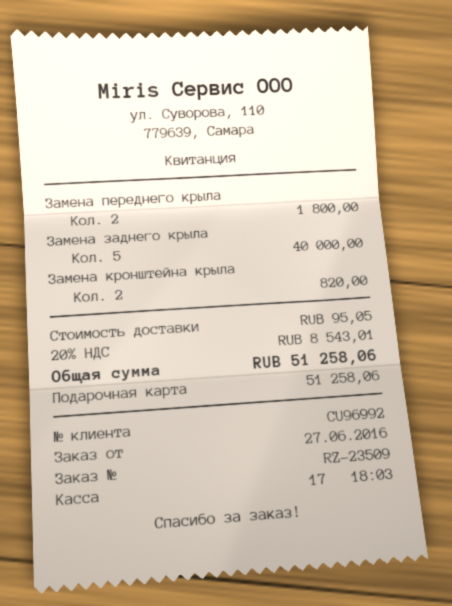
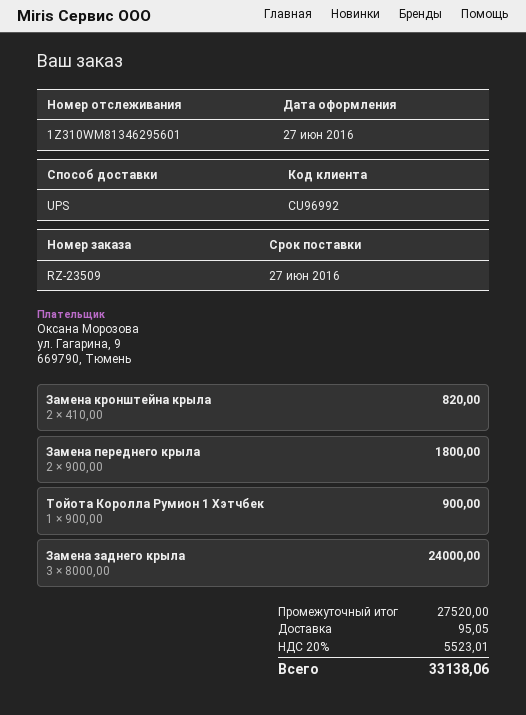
Замена заднего крыла: 5 for 40000.00 -> 3 for 24000.00
Тойота Королла Румион 1 Хэтчбек: none -> 1 for 900.00
tax: 20% = 8543.01 -> 20% = 5523.01
total: 51258.06 -> 33138.06

